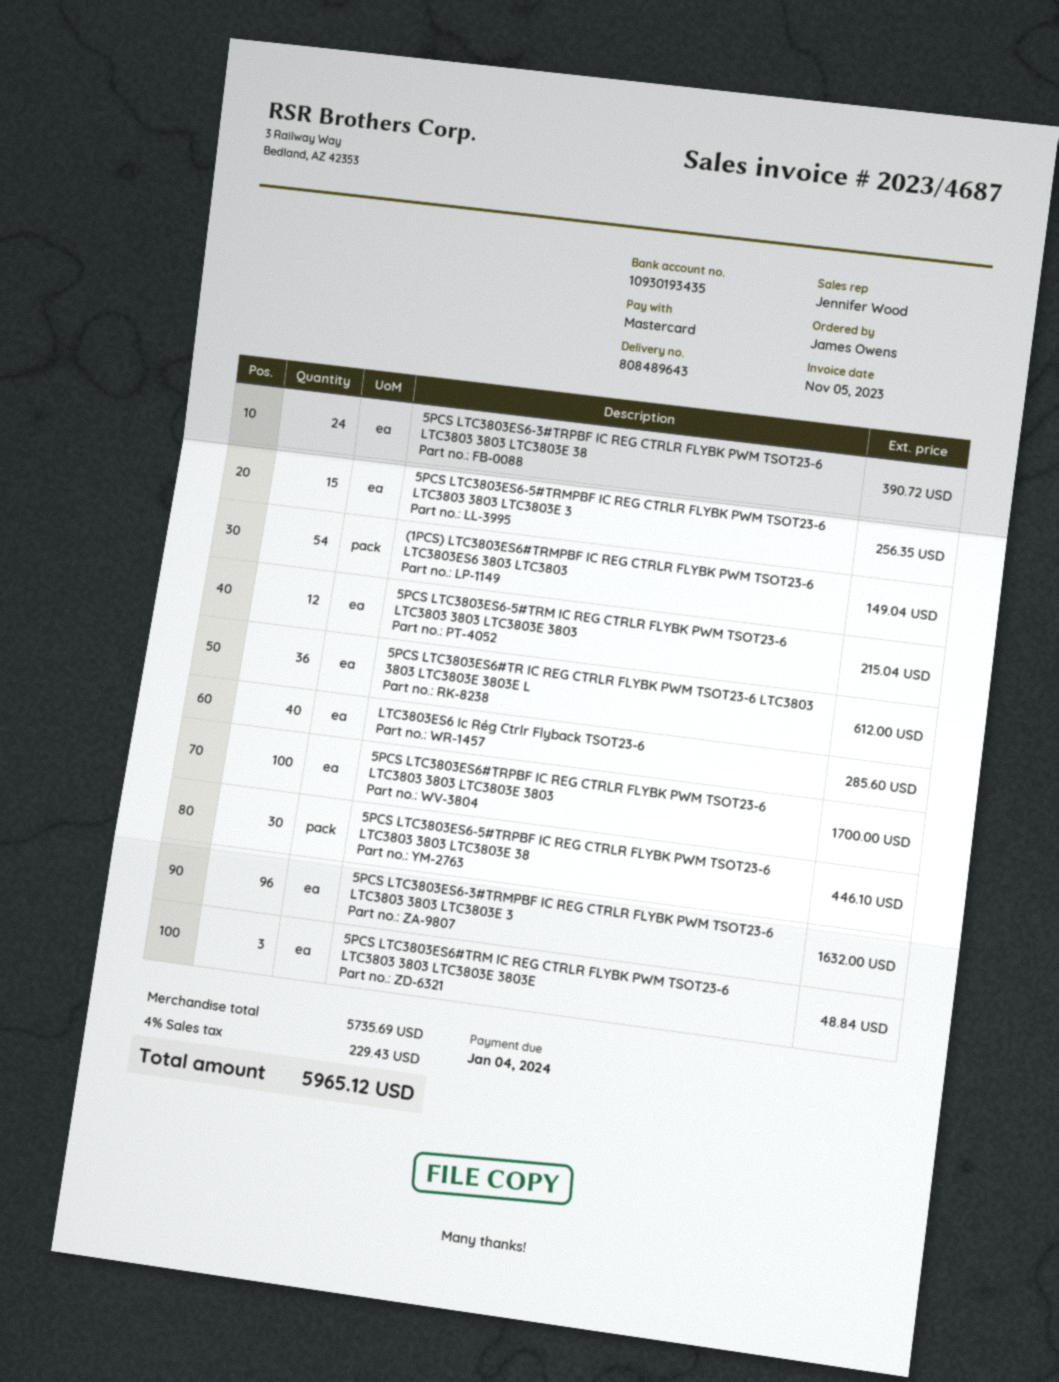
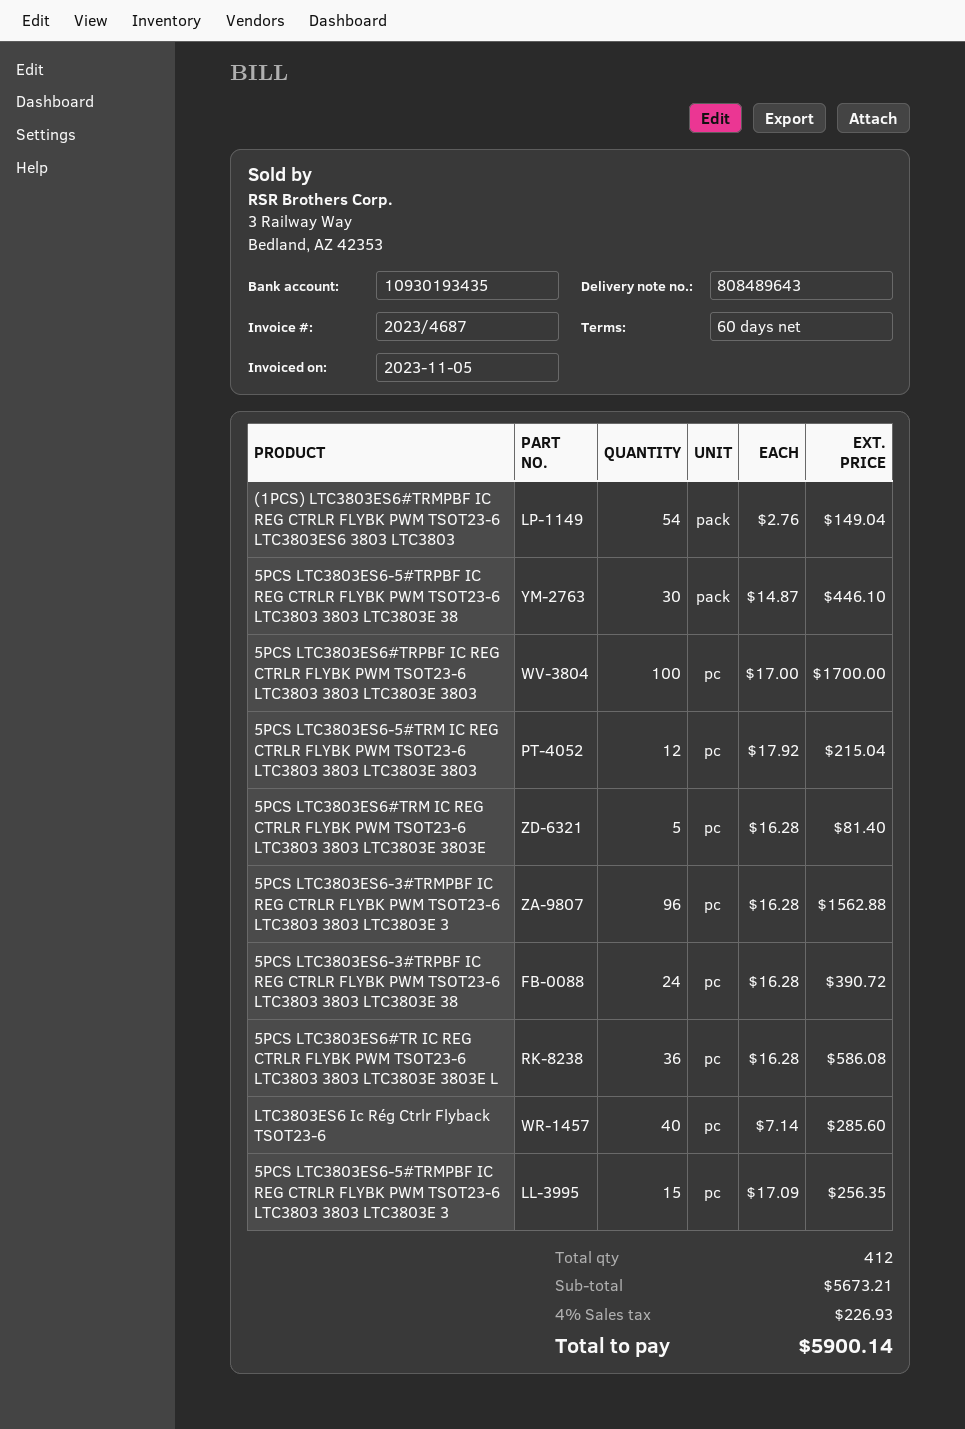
5PCS LTC3803ES6#TR IC REG CTRLR FLYBK PWM TSOT23-6 LTC3803 3803 LTC3803E 3803E L: 36 for 612.00 -> 36 for 586.08
5PCS LTC3803ES6-3#TRMPBF IC REG CTRLR FLYBK PWM TSOT23-6 LTC3803 3803 LTC3803E 3: 96 for 1632.00 -> 96 for 1562.88
5PCS LTC3803ES6#TRM IC REG CTRLR FLYBK PWM TSOT23-6 LTC3803 3803 LTC3803E 3803E: 3 for 48.84 -> 5 for 81.40
subtotal: 5735.69 -> 5673.21
tax: 4% = 229.43 -> 4% = 226.93
total: 5965.12 -> 5900.14

